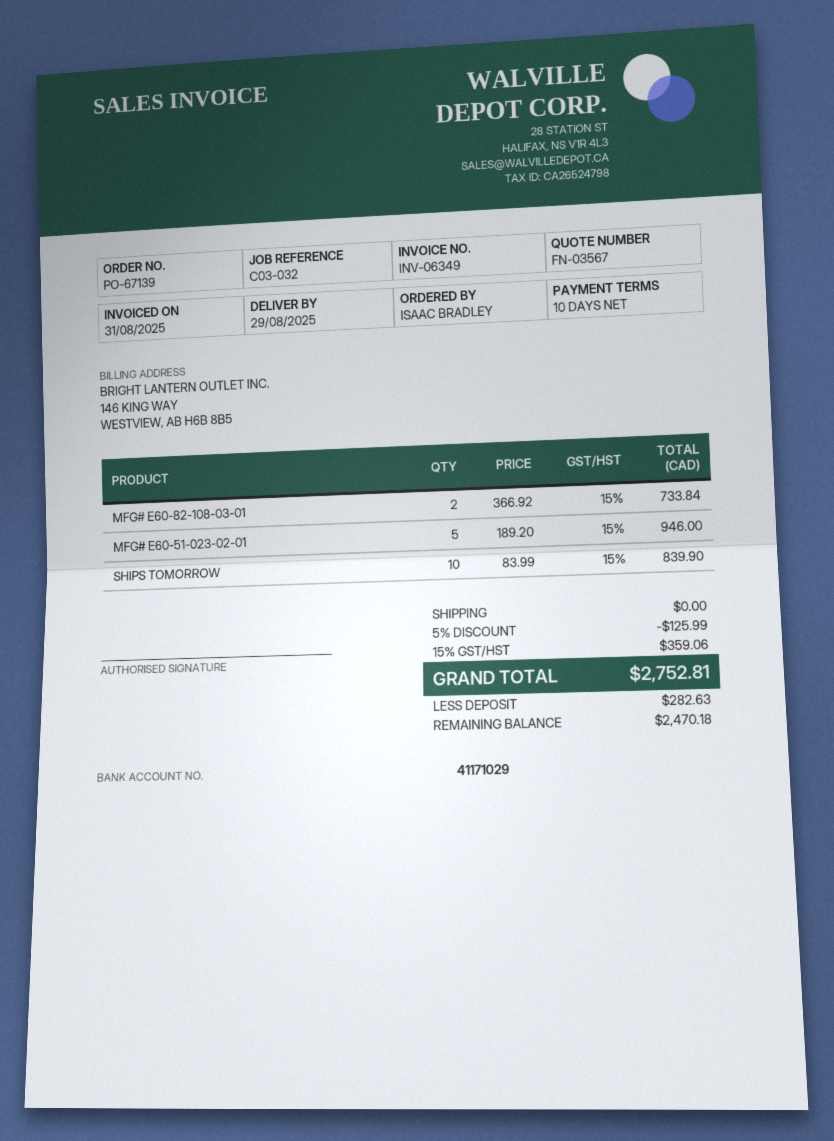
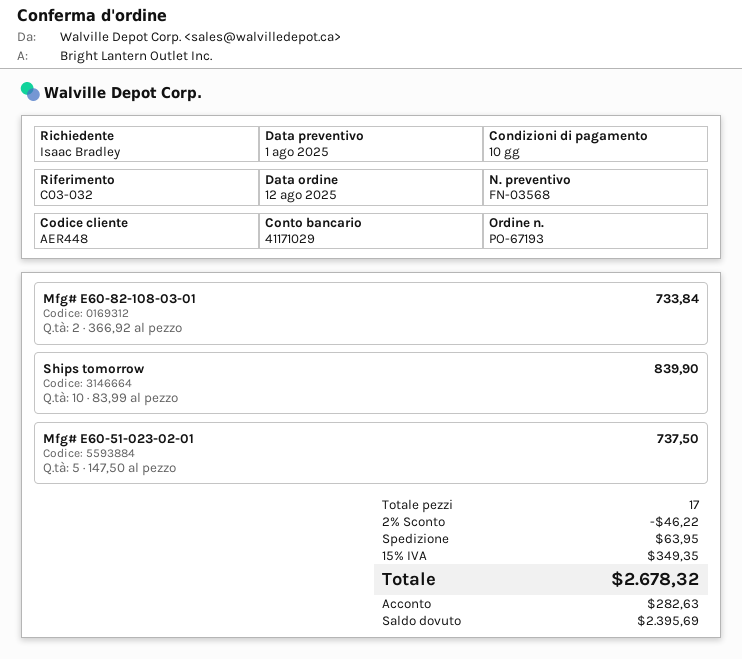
quote number: FN-03567 -> FN-03568
order number: PO-67139 -> PO-67193
MFG# E60-51-023-02-01: 5 x 189.20 = 946.00 -> 5 x 147.50 = 737.50
discount: 5% = 125.99 -> 2% = 46.22
shipping: 0.00 -> 63.95
tax: 15% = 359.06 -> 15% = 349.35
total: 2752.81 -> 2678.32
balance: 2470.18 -> 2395.69

